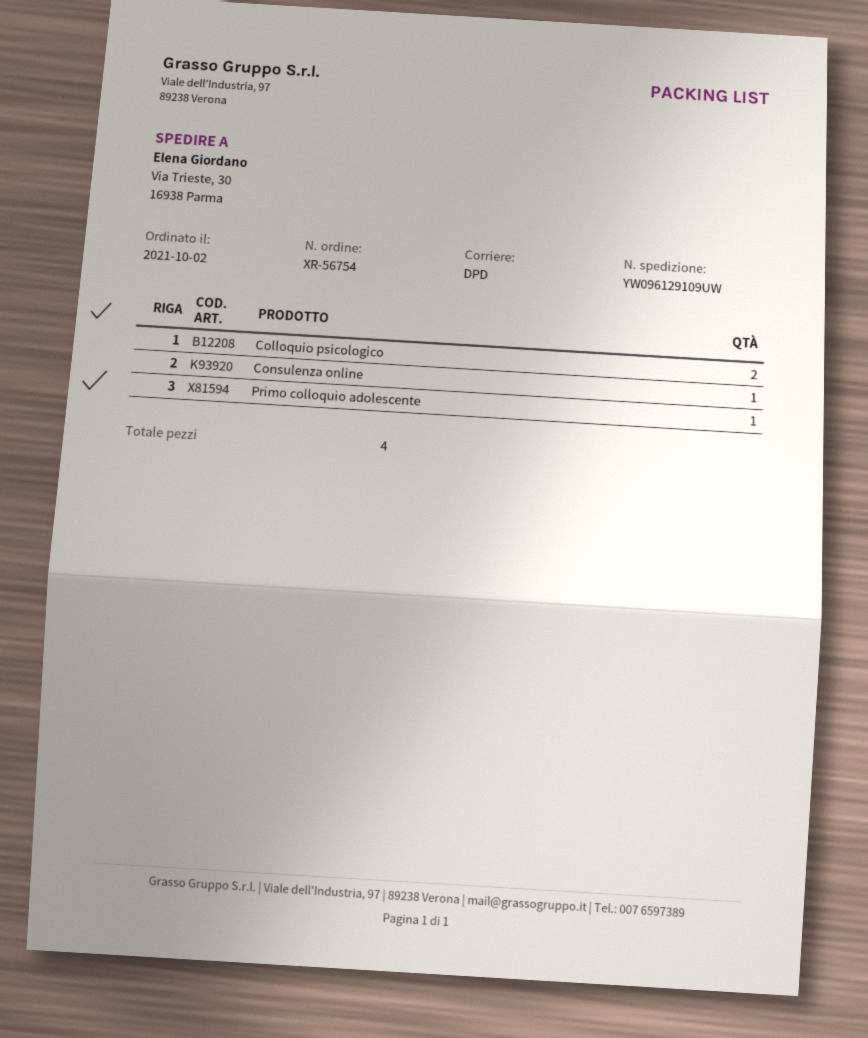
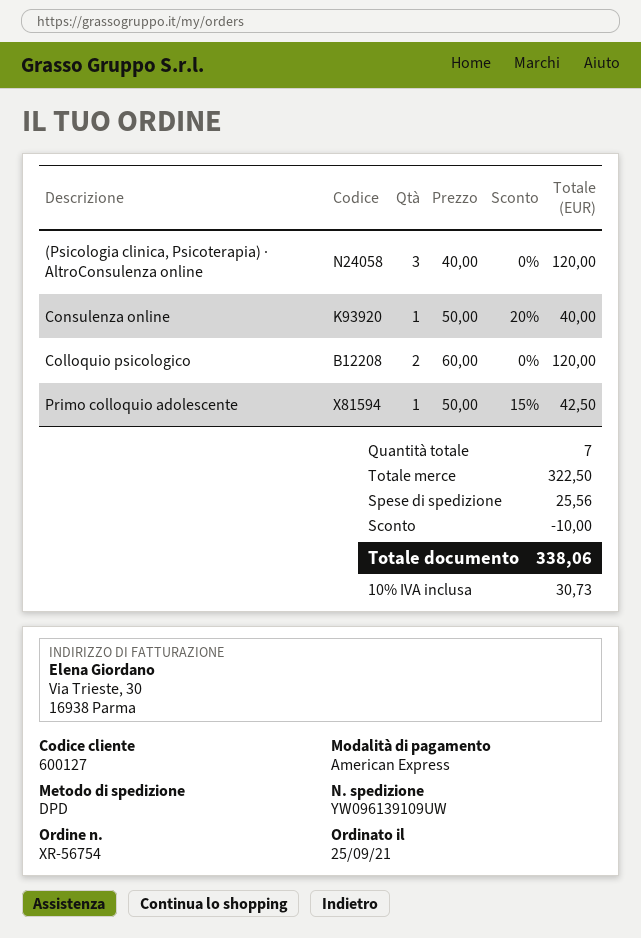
order date: 2021-10-02 -> 2021-09-25
tracking number: YW096129109UW -> YW096139109UW
(Psicologia clinica, Psicoterapia) · AltroConsulenza online: none -> 3
total quantity: 4 -> 7

